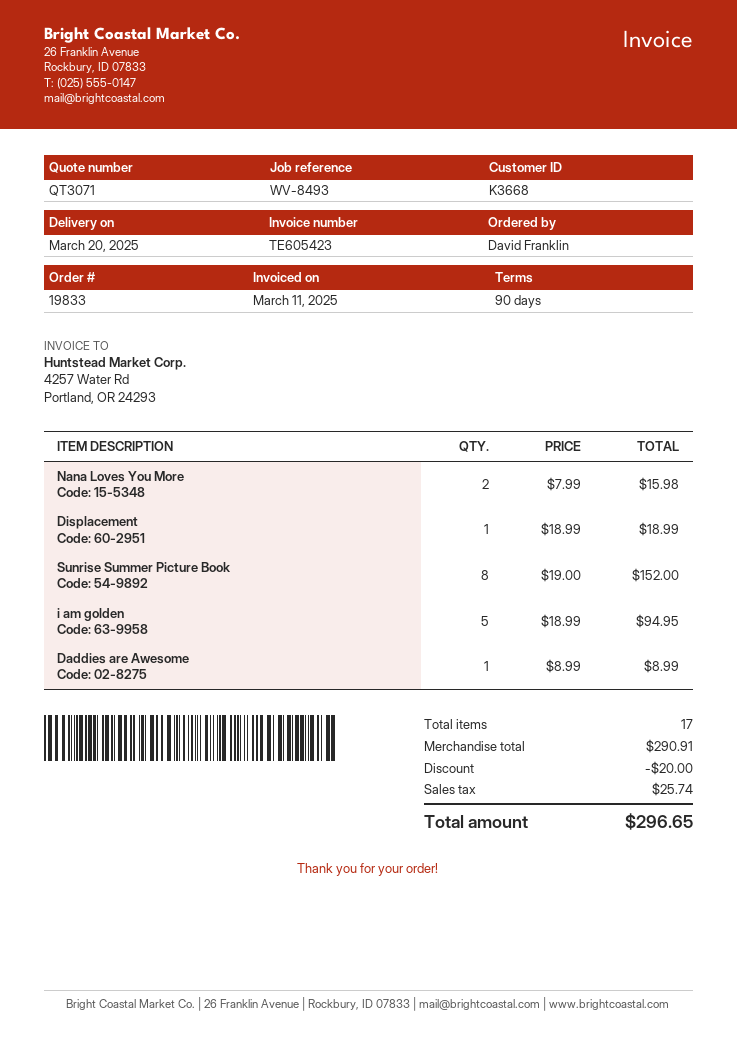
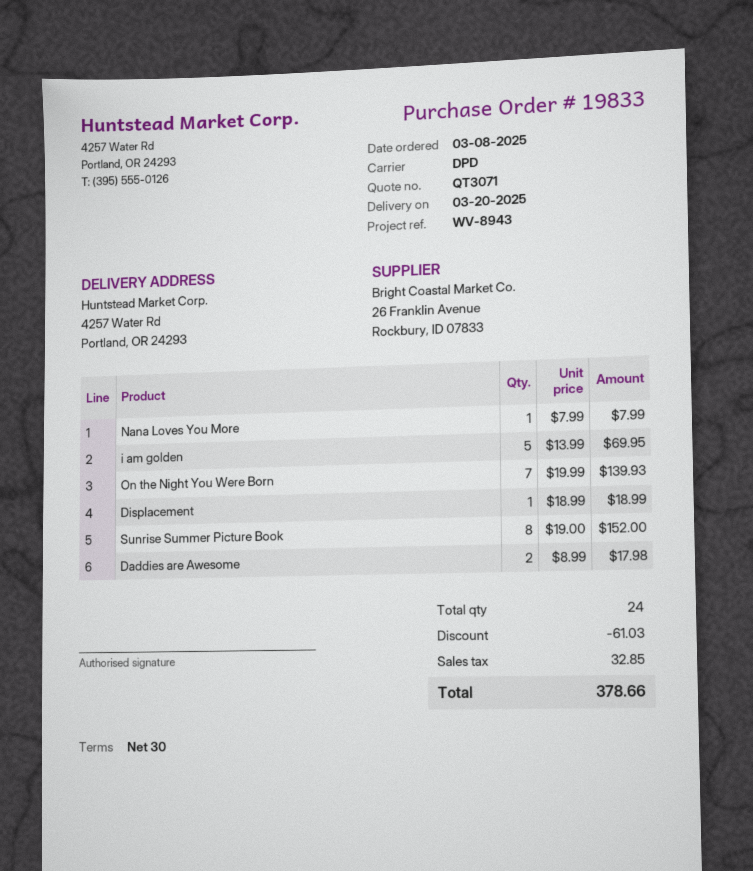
payment terms: 90 days -> 30 days
reference: WV-8493 -> WV-8943
Nana Loves You More: 2 x 7.99 = 15.98 -> 1 x 7.99 = 7.99
i am golden: 5 x 18.99 = 94.95 -> 5 x 13.99 = 69.95
Daddies are Awesome: 1 x 8.99 = 8.99 -> 2 x 8.99 = 17.98
On the Night You Were Born: none -> 7 x 19.99 = 139.93
total quantity: 17 -> 24
discount: 20.00 -> 61.03
tax: 25.74 -> 32.85
total: 296.65 -> 378.66

